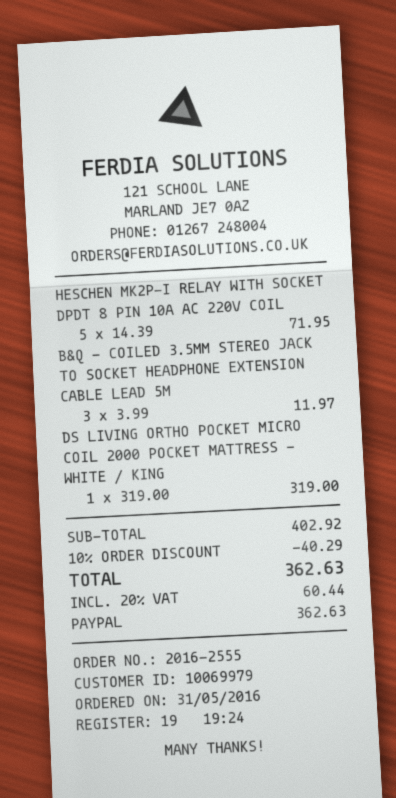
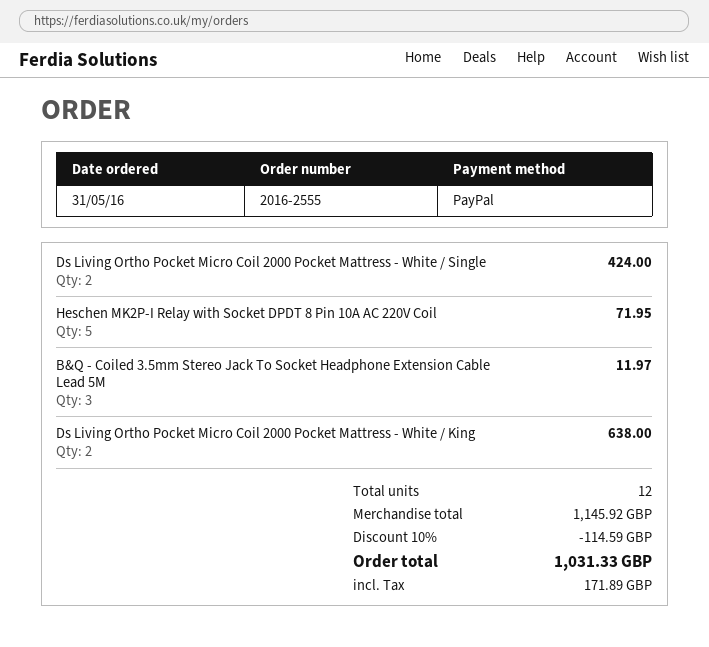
DS LIVING ORTHO POCKET MICRO COIL 2000 POCKET MATTRESS - WHITE / KING: 1 for 319.00 -> 2 for 638.00
Ds Living Ortho Pocket Micro Coil 2000 Pocket Mattress - White / Single: none -> 2 for 424.00
subtotal: 402.92 -> 1145.92
discount: 10% = 40.29 -> 10% = 114.59
tax: 60.44 -> 171.89
total: 362.63 -> 1031.33

